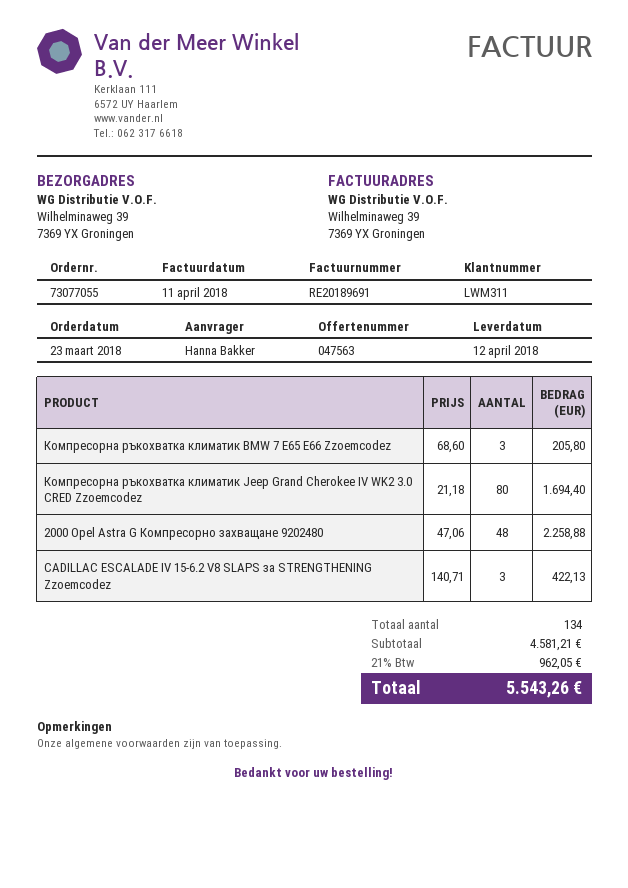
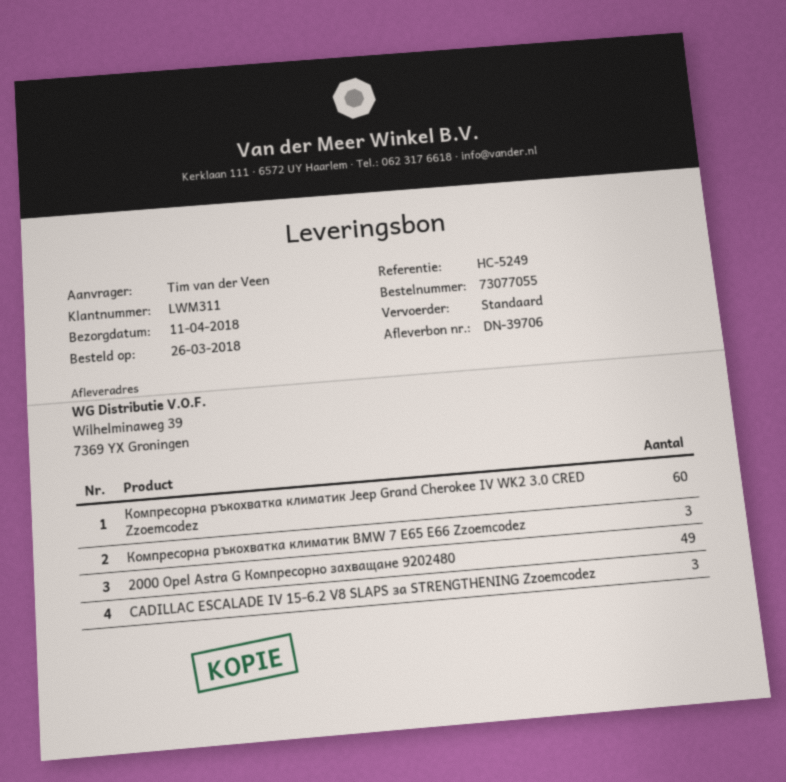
order date: 2018-03-23 -> 2018-03-26
delivery date: 2018-04-12 -> 2018-04-11
ordered by: Hanna Bakker -> Tim van der Veen
Компресорна ръкохватка климатик Jeep Grand Cherokee IV WK2 3.0 CRED Zzoemcodez: 80 -> 60
2000 Opel Astra G Компресорно захващане 9202480: 48 -> 49

